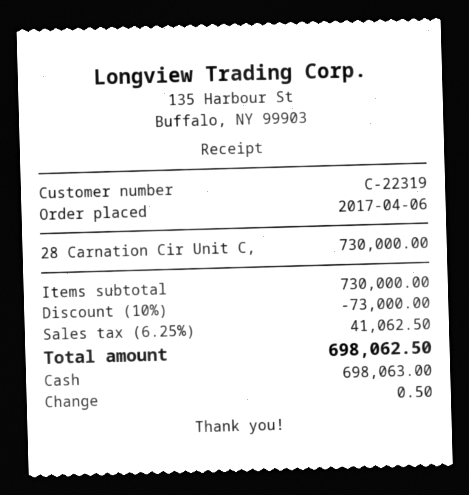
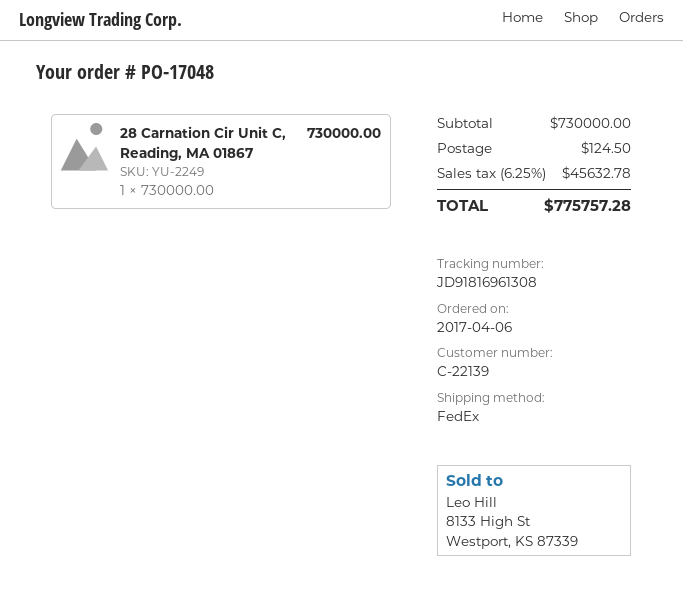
customer number: C-22319 -> C-22139
discount: 10% = 73000.00 -> none
shipping: none -> 124.50
tax: 6.25% = 41062.50 -> 6.25% = 45632.78
total: 698062.50 -> 775757.28

